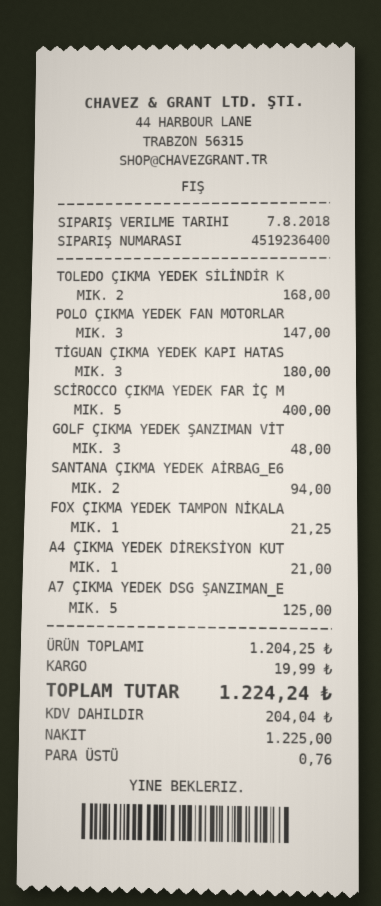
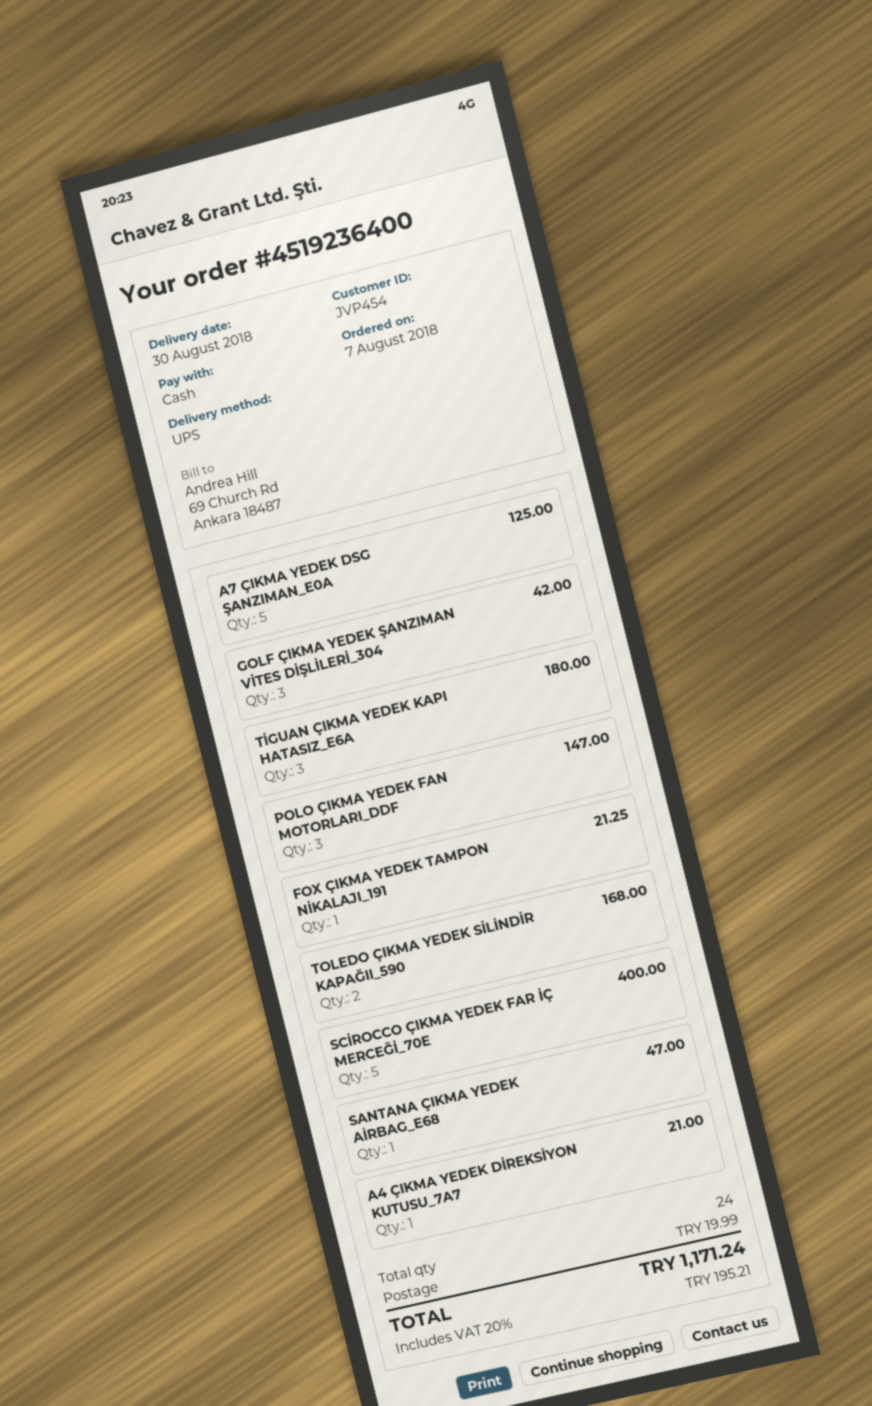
GOLF ÇIKMA YEDEK ŞANZIMAN VİT: 3 for 48.00 -> 3 for 42.00
SANTANA ÇIKMA YEDEK AİRBAG_E6: 2 for 94.00 -> 1 for 47.00
tax: 204.04 -> 195.21
total: 1224.24 -> 1171.24

